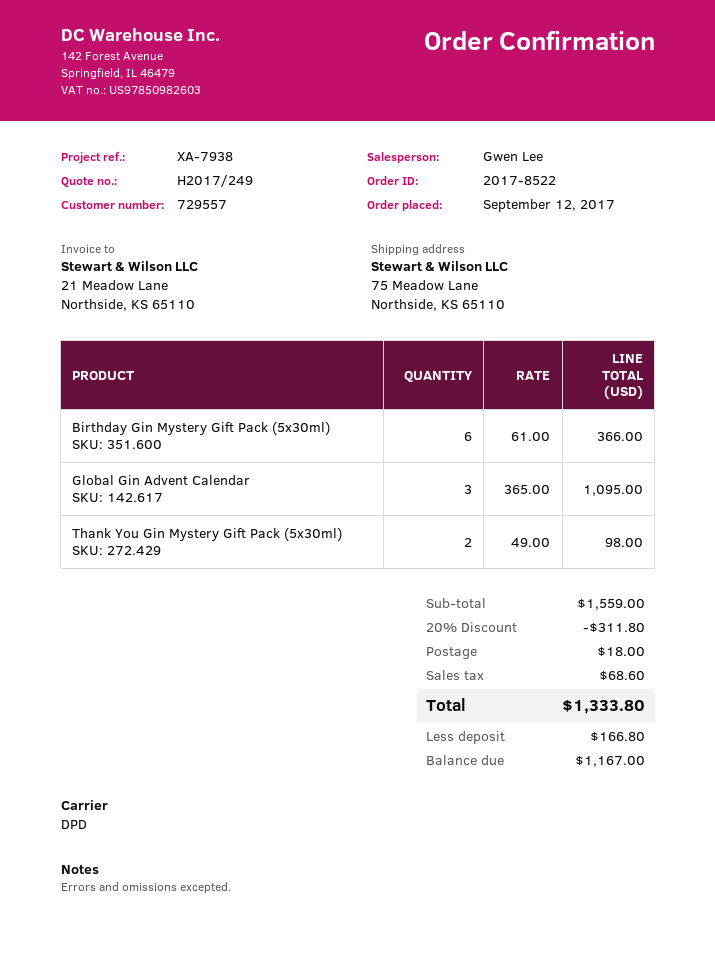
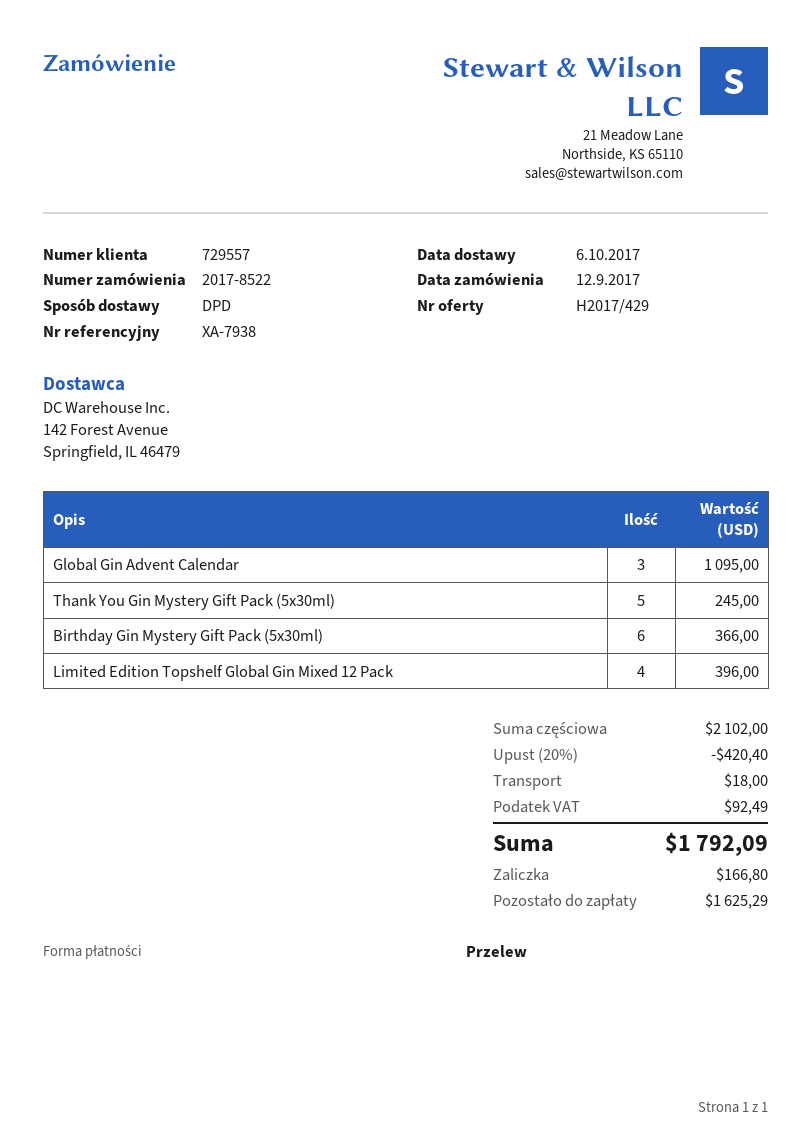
quote number: H2017/249 -> H2017/429
Thank You Gin Mystery Gift Pack (5x30ml): 2 for 98.00 -> 5 for 245.00
Limited Edition Topshelf Global Gin Mixed 12 Pack: none -> 4 for 396.00
subtotal: 1559.00 -> 2102.00
discount: 20% = 311.80 -> 20% = 420.40
tax: 68.60 -> 92.49
total: 1333.80 -> 1792.09
balance: 1167.00 -> 1625.29

